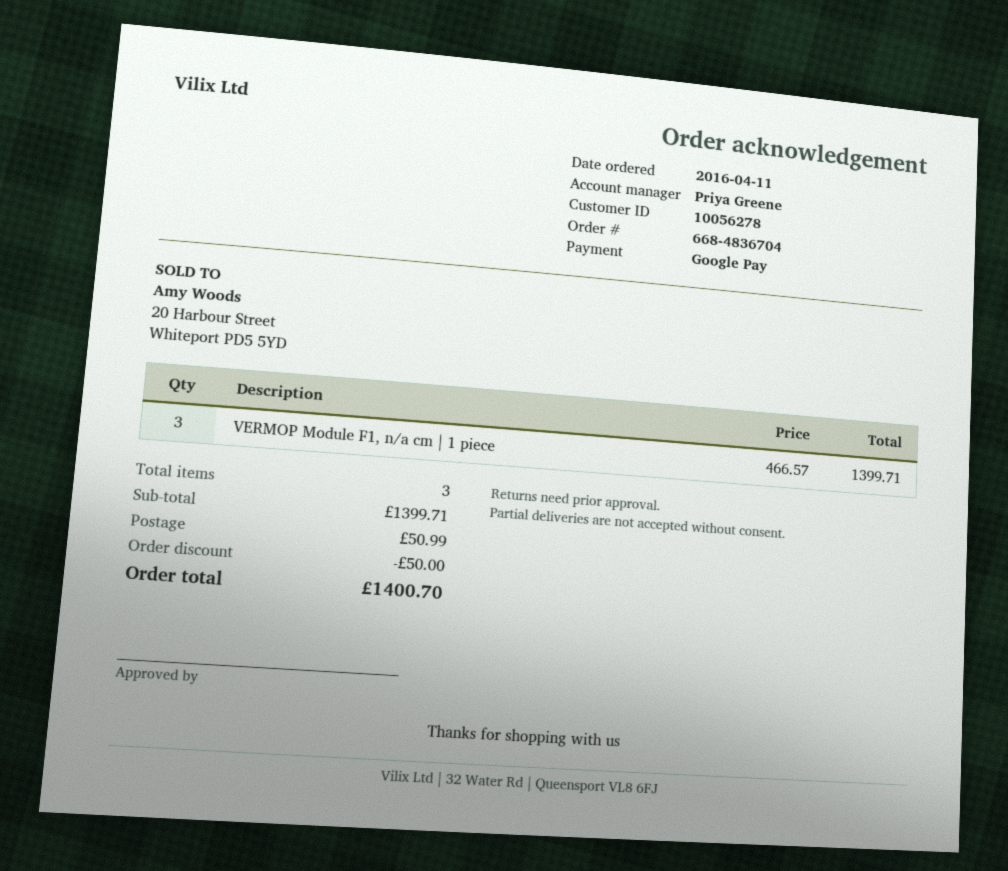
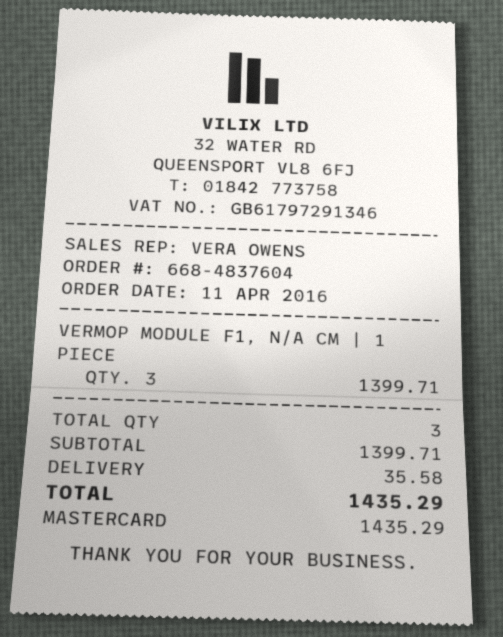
order number: 668-4836704 -> 668-4837604
sales rep: Priya Greene -> VERA OWENS
payment method: Google Pay -> Mastercard
discount: 50.00 -> none
shipping: 50.99 -> 35.58
total: 1400.70 -> 1435.29

